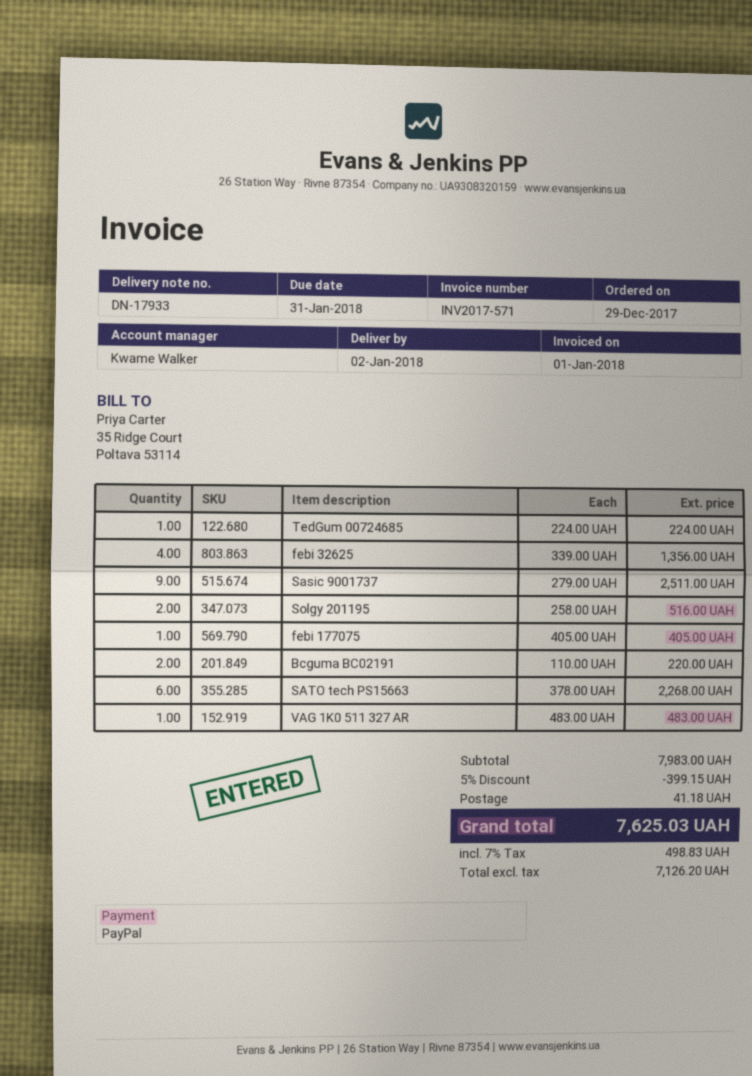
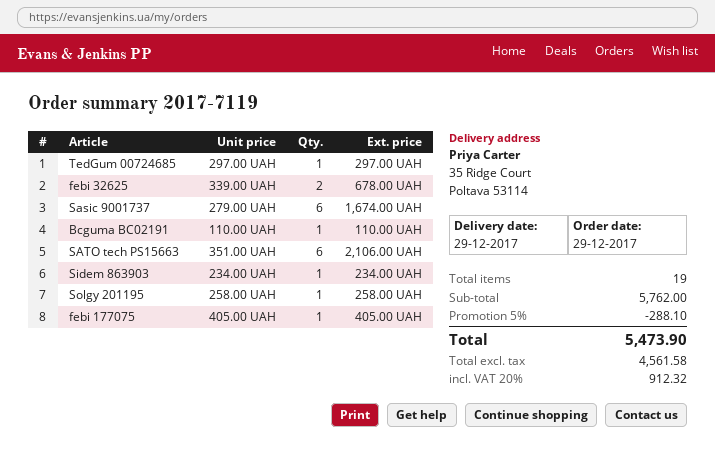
delivery date: 2018-01-02 -> 2017-12-29
TedGum 00724685: 1 x 224.00 = 224.00 -> 1 x 297.00 = 297.00
febi 32625: 4 x 339.00 = 1356.00 -> 2 x 339.00 = 678.00
Sasic 9001737: 9 x 279.00 = 2511.00 -> 6 x 279.00 = 1674.00
Solgy 201195: 2 x 258.00 = 516.00 -> 1 x 258.00 = 258.00
Bcguma BC02191: 2 x 110.00 = 220.00 -> 1 x 110.00 = 110.00
SATO tech PS15663: 6 x 378.00 = 2268.00 -> 6 x 351.00 = 2106.00
VAG 1K0 511 327 AR: 1 x 483.00 = 483.00 -> none
Sidem 863903: none -> 1 x 234.00 = 234.00
subtotal: 7983.00 -> 5762.00
discount: 5% = 399.15 -> 5% = 288.10
shipping: 41.18 -> none
net: 7126.20 -> 4561.58
tax: 7% = 498.83 -> 20% = 912.32
total: 7625.03 -> 5473.90

